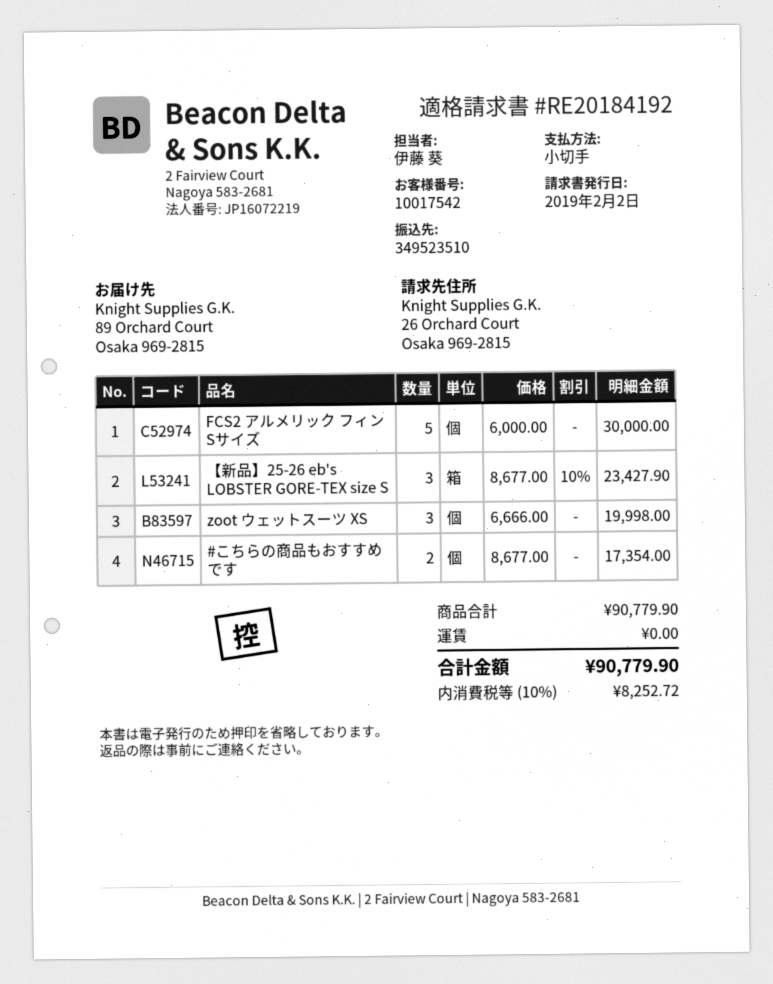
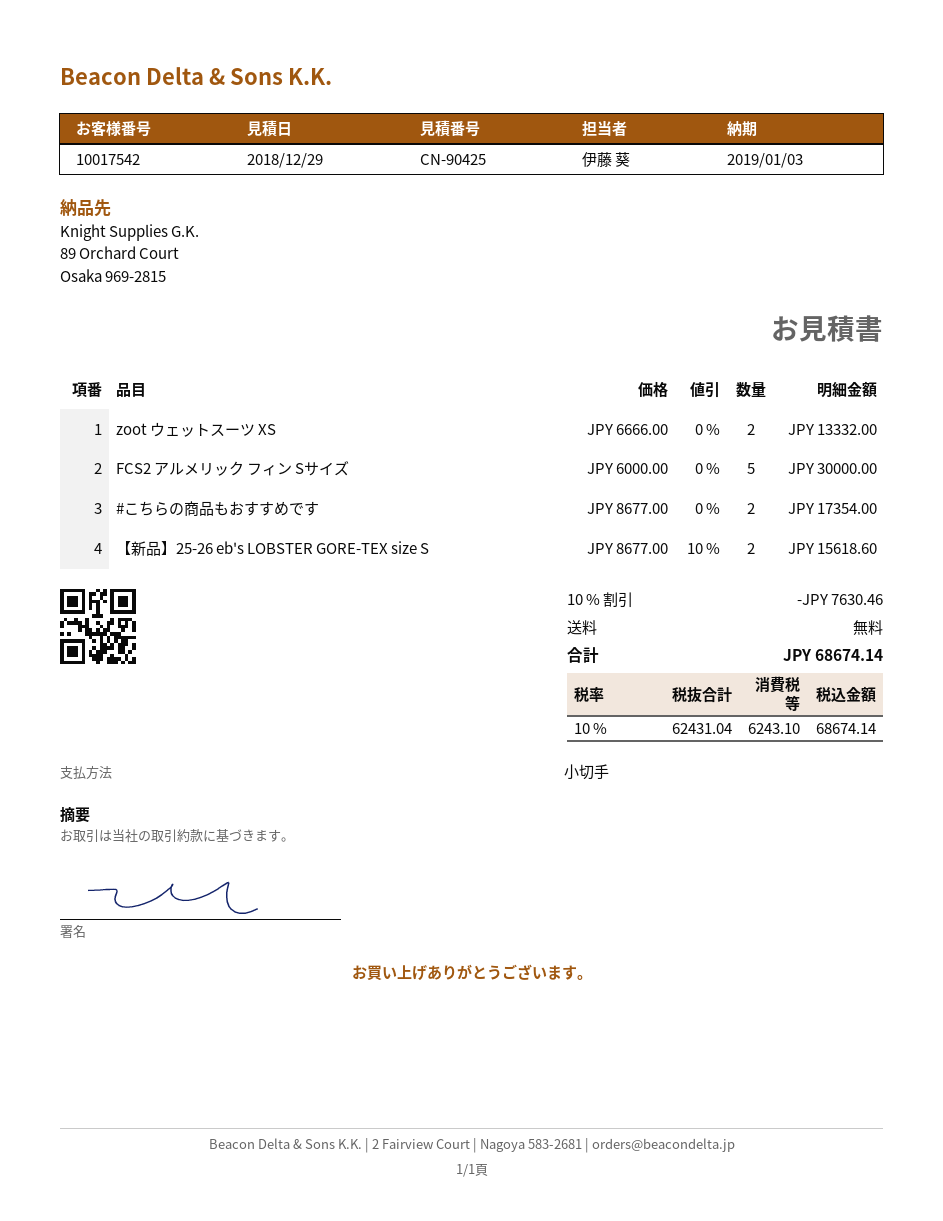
【新品】25-26 eb's LOBSTER GORE-TEX size S: 3 x 8677.00 - 10% = 23427.90 -> 2 x 8677.00 - 10% = 15618.60
zoot ウェットスーツ XS: 3 x 6666.00 = 19998.00 -> 2 x 6666.00 = 13332.00
discount: none -> 10% = 7630.46
tax: 10% = 8252.72 -> 10% = 6243.10
total: 90779.90 -> 68674.14

